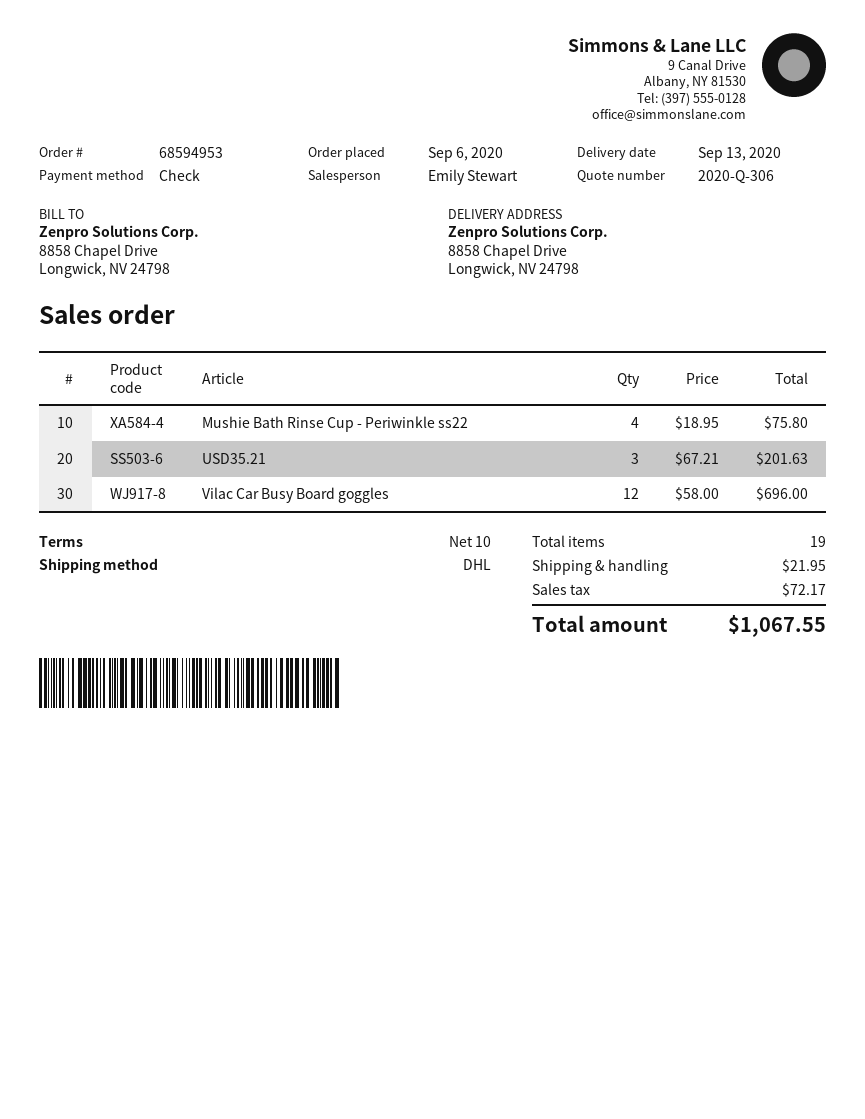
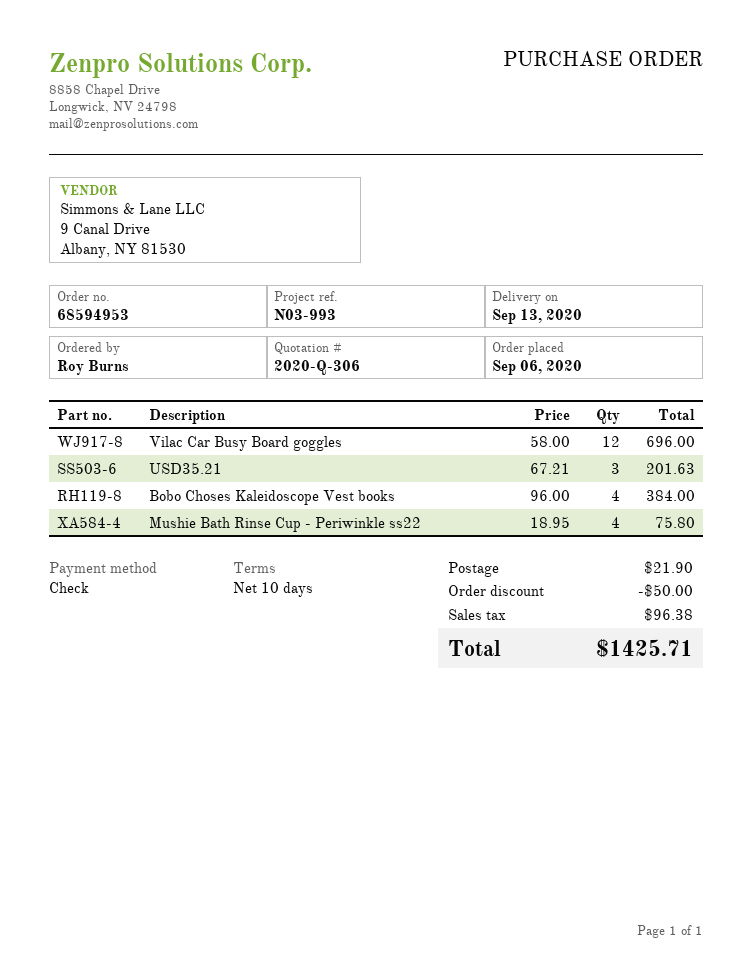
Bobo Choses Kaleidoscope Vest books: none -> 4 x 96.00 = 384.00
discount: none -> 50.00
shipping: 21.95 -> 21.90
tax: 72.17 -> 96.38
total: 1067.55 -> 1425.71

